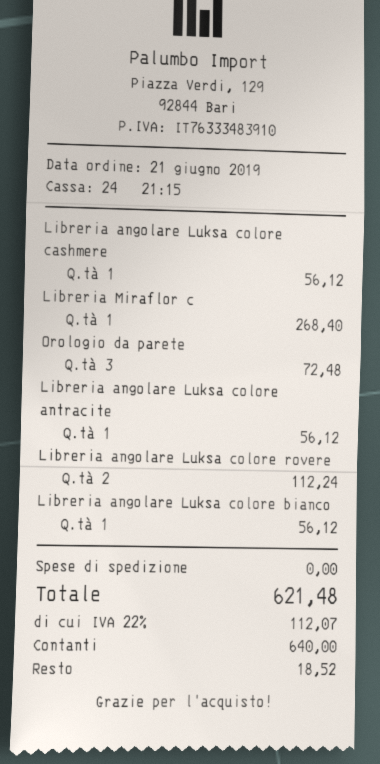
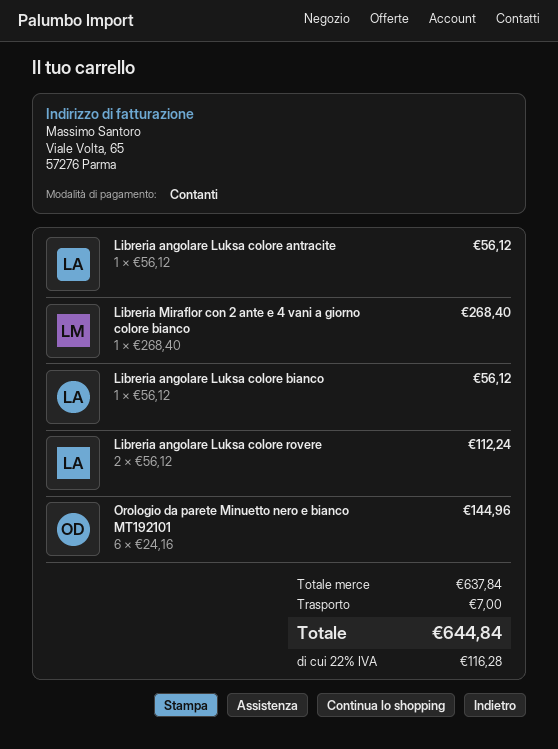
Libreria angolare Luksa colore cashmere: 1 for 56.12 -> none
Orologio da parete: 3 for 72.48 -> 6 for 144.96
shipping: 0.00 -> 7.00
tax: 22% = 112.07 -> 22% = 116.28
total: 621.48 -> 644.84

